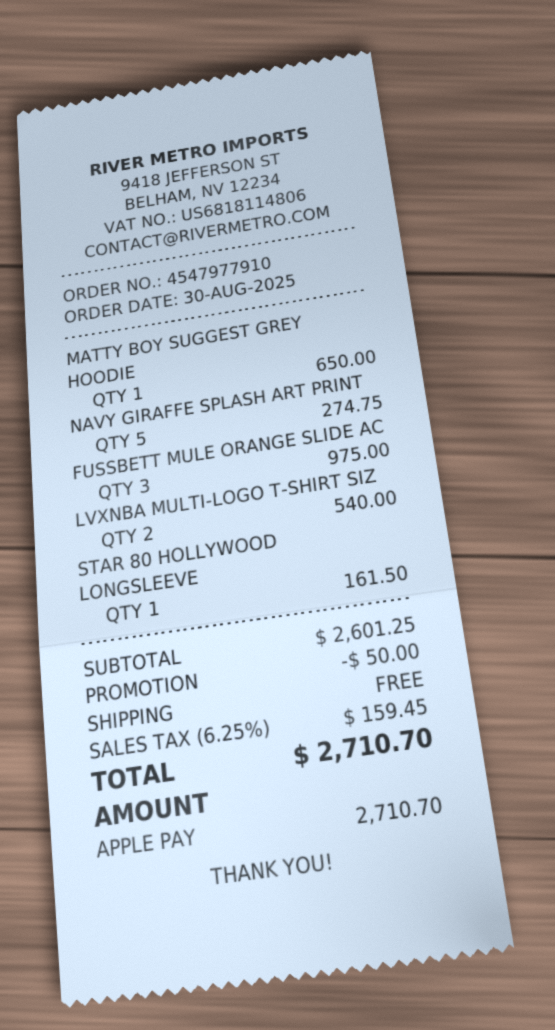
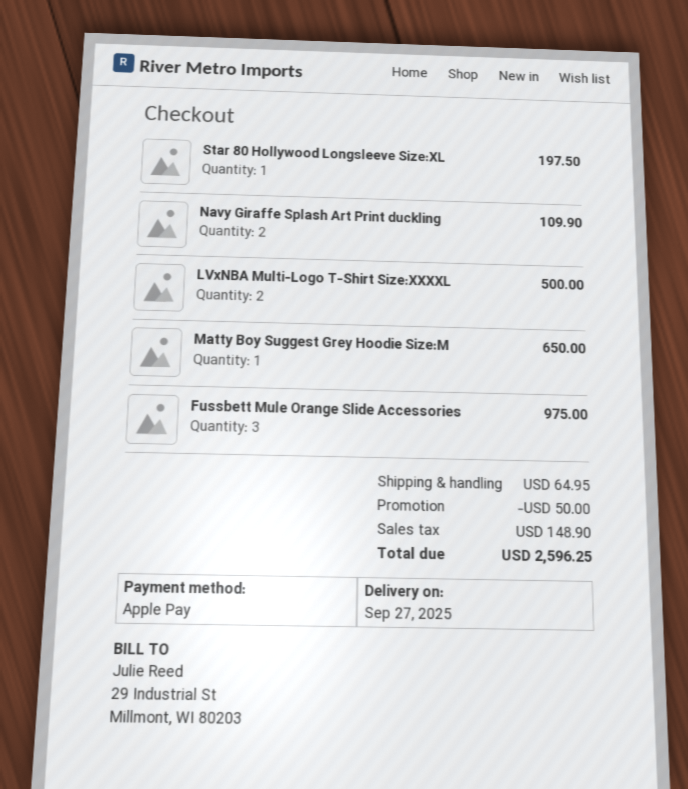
NAVY GIRAFFE SPLASH ART PRINT: 5 for 274.75 -> 2 for 109.90
LVXNBA MULTI-LOGO T-SHIRT SIZ: 2 for 540.00 -> 2 for 500.00
STAR 80 HOLLYWOOD LONGSLEEVE: 1 for 161.50 -> 1 for 197.50
shipping: 0.00 -> 64.95
tax: 159.45 -> 148.90
total: 2710.70 -> 2596.25

